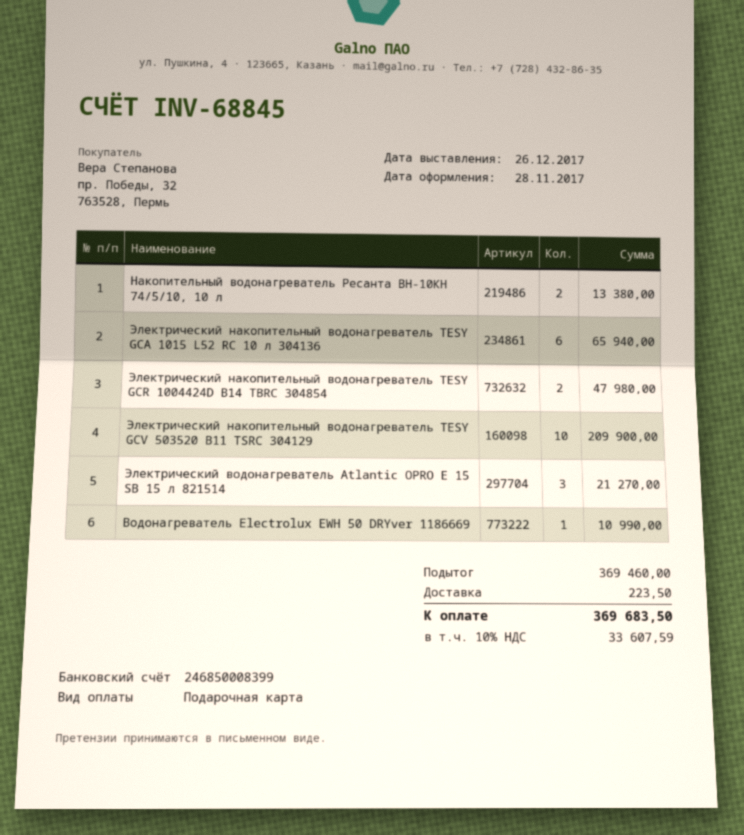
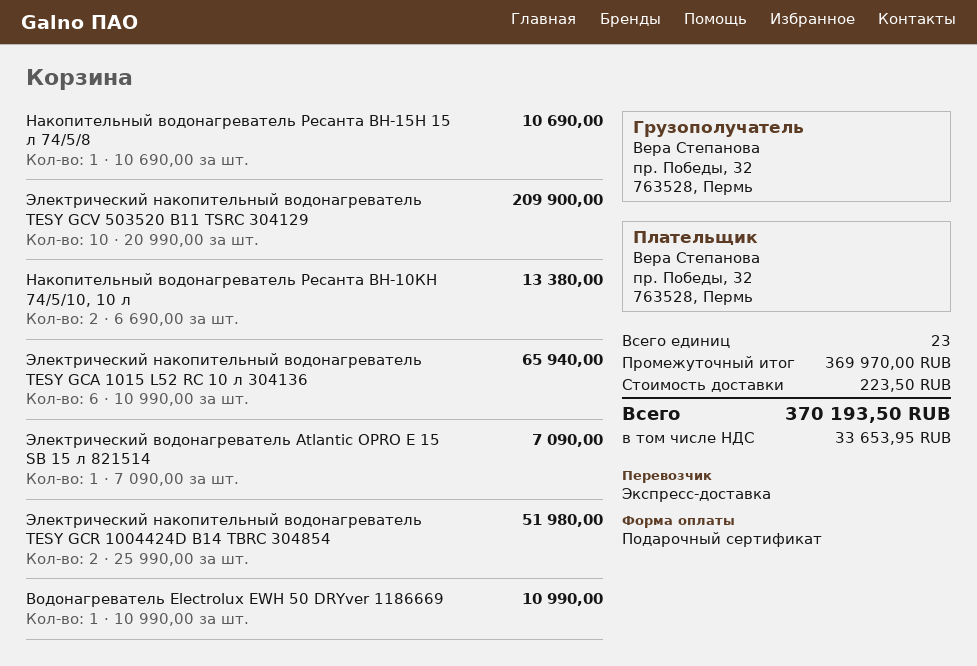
Электрический накопительный водонагреватель TESY GCR 1004424D B14 TBRC 304854: 2 for 47980.00 -> 2 for 51980.00
Электрический водонагреватель Atlantic OPRO E 15 SB 15 л 821514: 3 for 21270.00 -> 1 for 7090.00
Накопительный водонагреватель Ресанта ВН-15Н 15 л 74/5/8: none -> 1 for 10690.00
subtotal: 369460.00 -> 369970.00
tax: 33607.59 -> 33653.95
total: 369683.50 -> 370193.50

